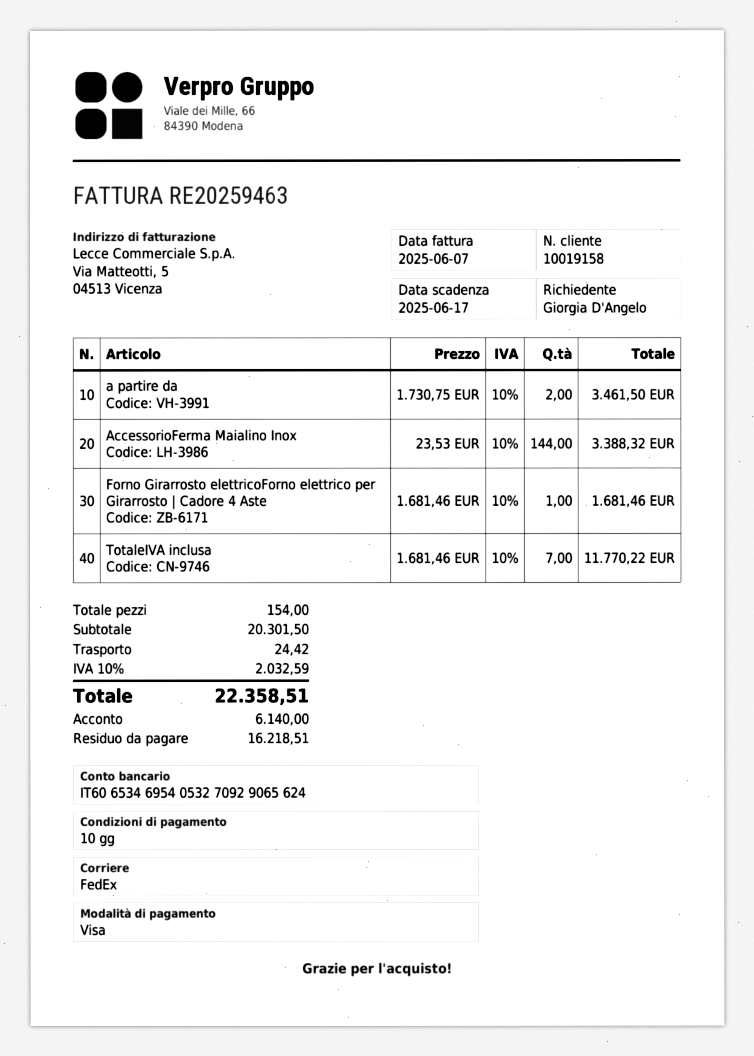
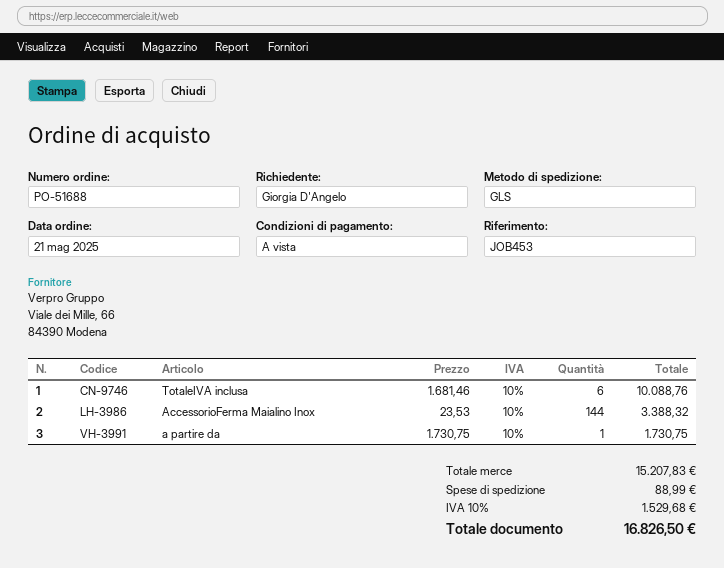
payment terms: 10 days -> on receipt
shipping method: FedEx -> GLS
a partire da: 2 x 1730.75 = 3461.50 -> 1 x 1730.75 = 1730.75
Forno Girarrosto elettricoForno elettrico per Girarrosto | Cadore 4 Aste: 1 x 1681.46 = 1681.46 -> none
TotaleIVA inclusa: 7 x 1681.46 = 11770.22 -> 6 x 1681.46 = 10088.76
subtotal: 20301.50 -> 15207.83
shipping: 24.42 -> 88.99
tax: 10% = 2032.59 -> 10% = 1529.68
total: 22358.51 -> 16826.50

